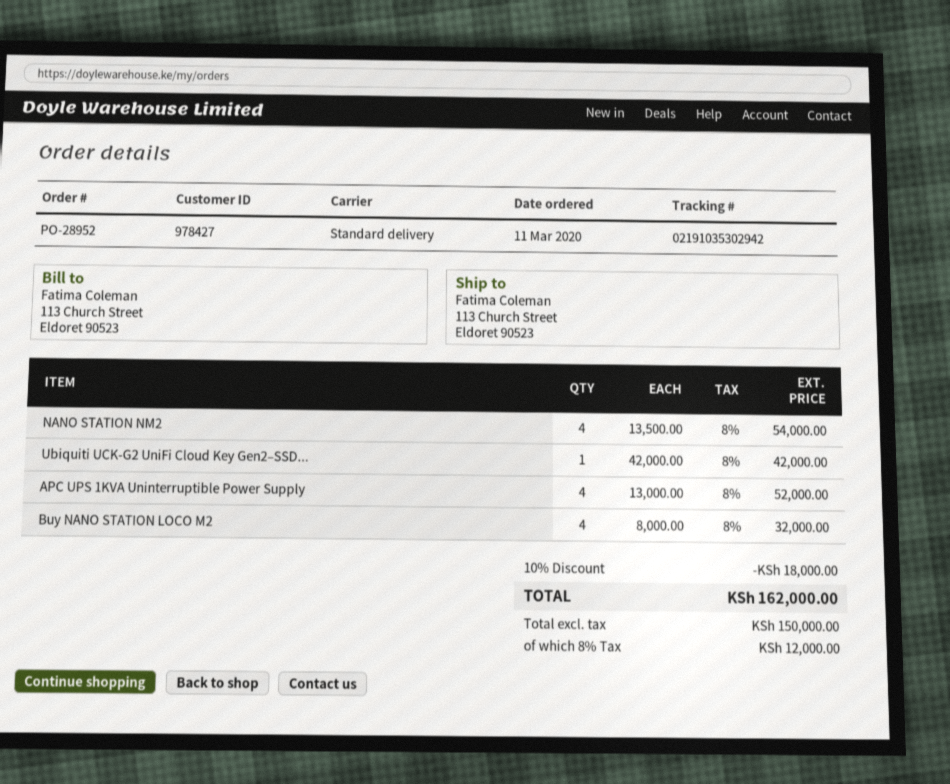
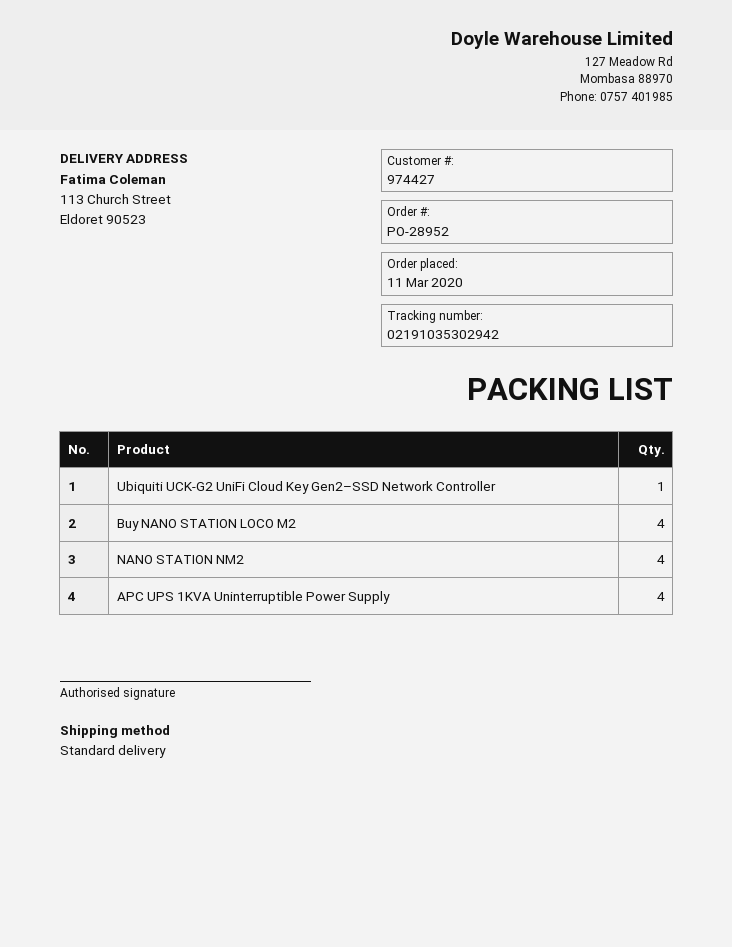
customer number: 978427 -> 974427

